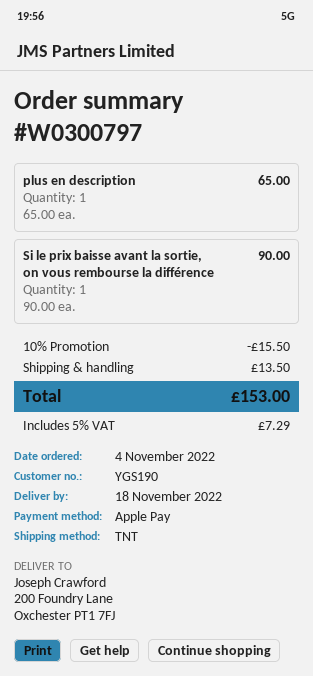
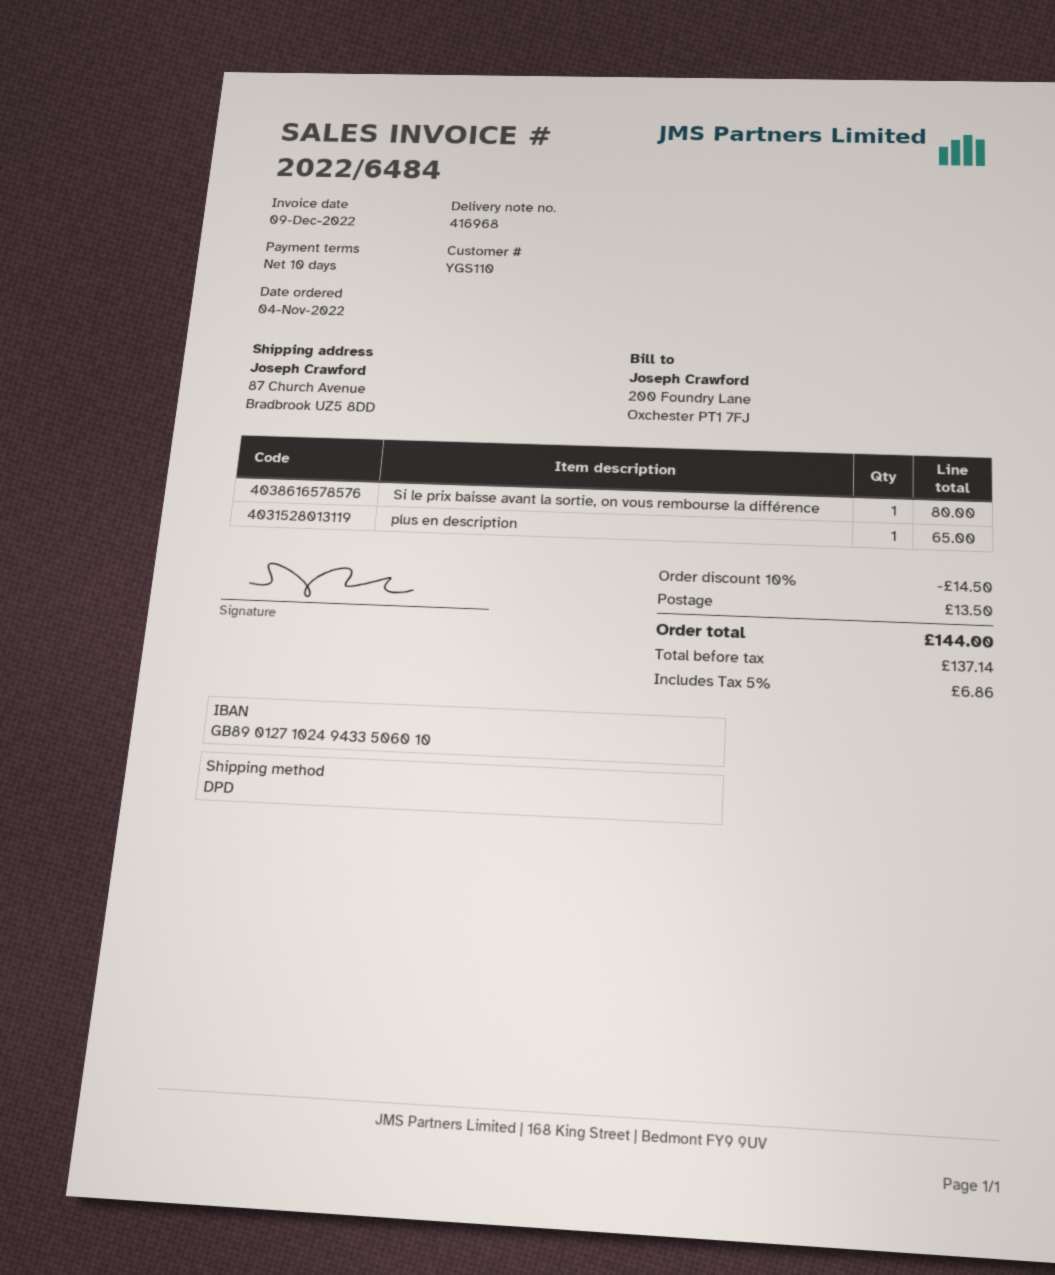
customer number: YGS190 -> YGS110
shipping method: TNT -> DPD
ship to: 200 Foundry Lane, Oxchester PT1 7FJ -> 87 Church Avenue, Bradbrook UZ5 8DD
Si le prix baisse avant la sortie, on vous rembourse la différence: 1 for 90.00 -> 1 for 80.00
discount: 10% = 15.50 -> 10% = 14.50
tax: 5% = 7.29 -> 5% = 6.86
total: 153.00 -> 144.00

